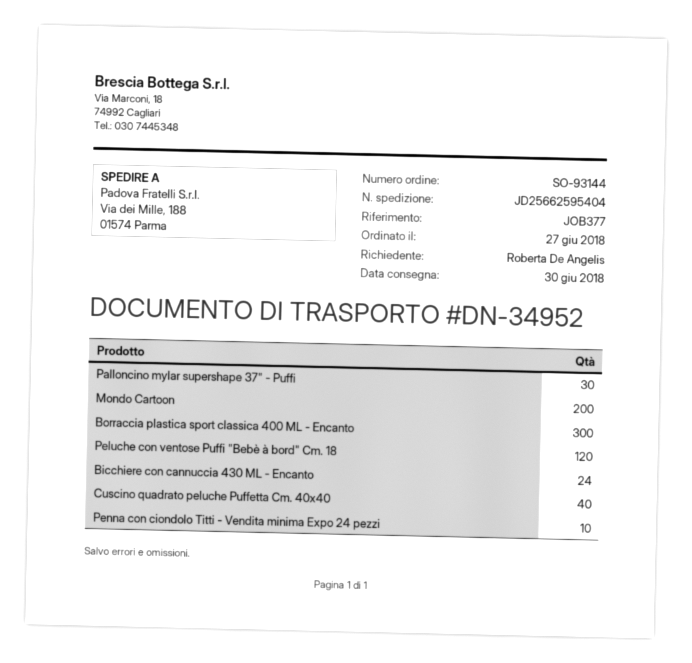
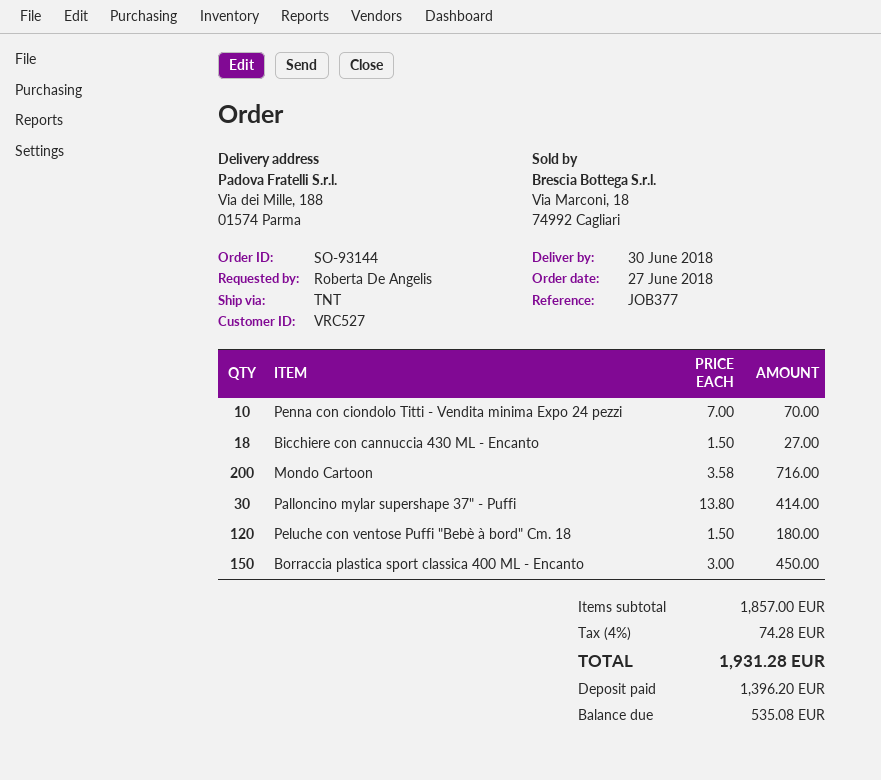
Borraccia plastica sport classica 400 ML - Encanto: 300 -> 150
Bicchiere con cannuccia 430 ML - Encanto: 24 -> 18
Cuscino quadrato peluche Puffetta Cm. 40x40: 40 -> none

